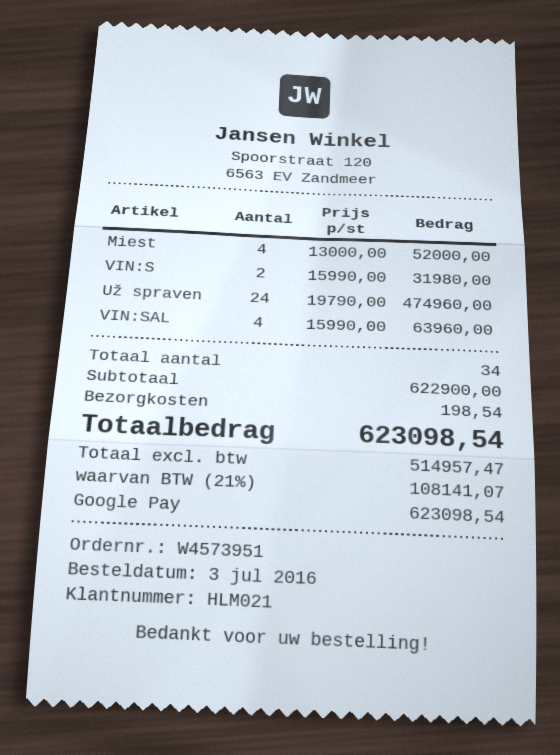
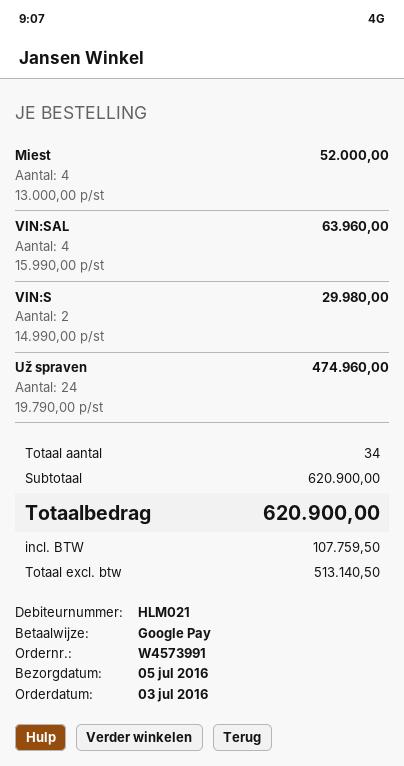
order number: W4573951 -> W4573991
VIN:S: 2 x 15990.00 = 31980.00 -> 2 x 14990.00 = 29980.00
subtotal: 622900.00 -> 620900.00
shipping: 198.54 -> none
net: 514957.47 -> 513140.50
tax: 108141.07 -> 107759.50
total: 623098.54 -> 620900.00

